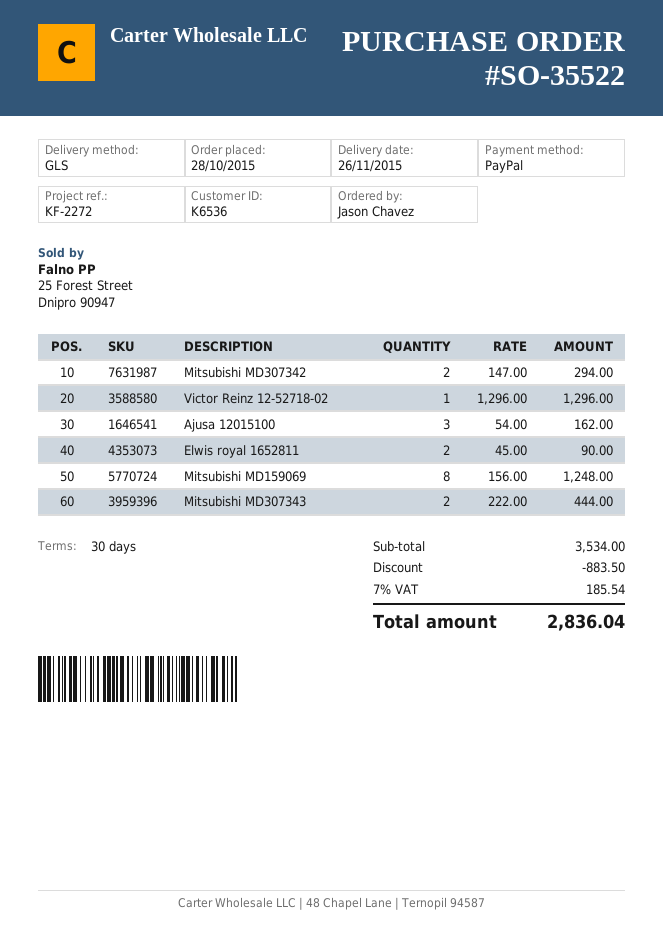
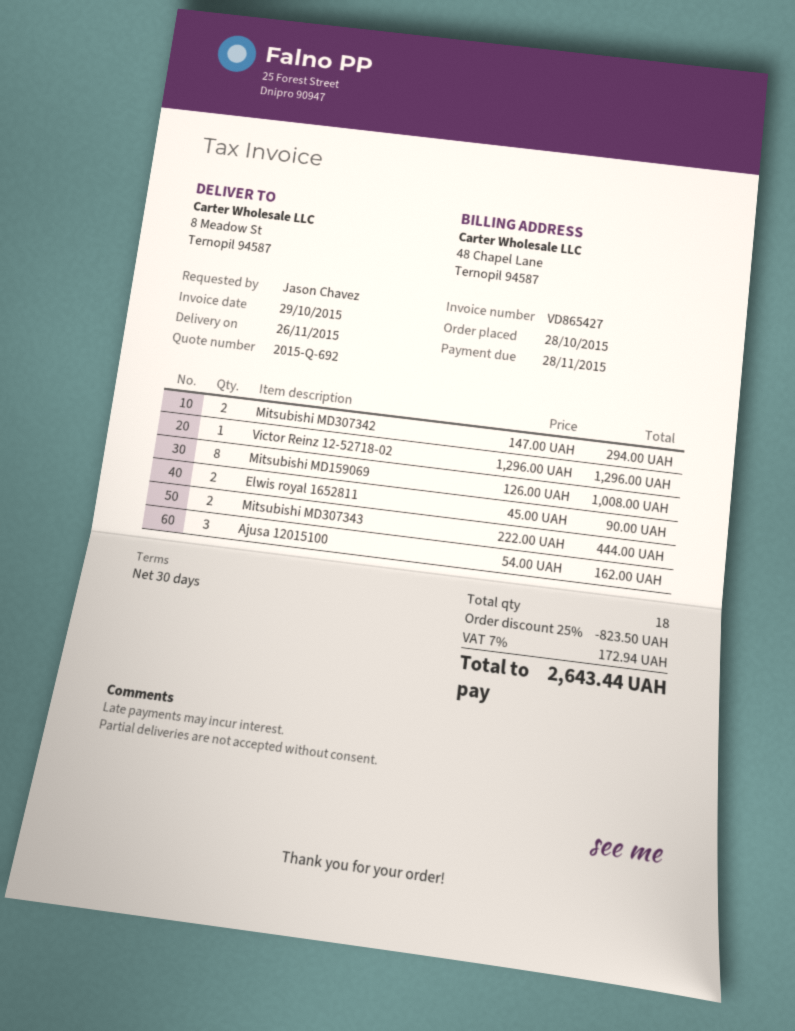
Mitsubishi MD159069: 8 x 156.00 = 1248.00 -> 8 x 126.00 = 1008.00
discount: 883.50 -> 823.50
tax: 7% = 185.54 -> 7% = 172.94
total: 2836.04 -> 2643.44

